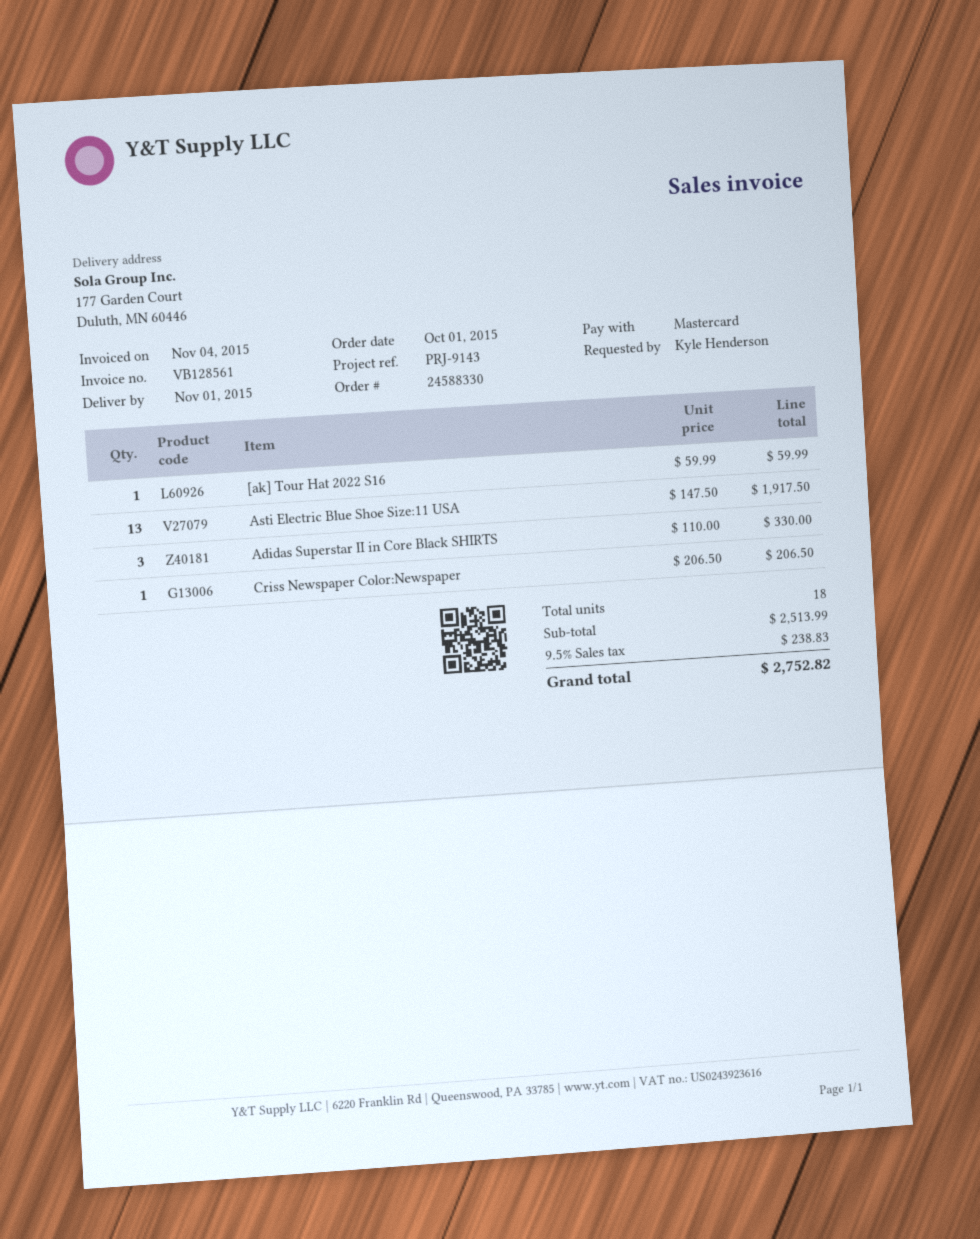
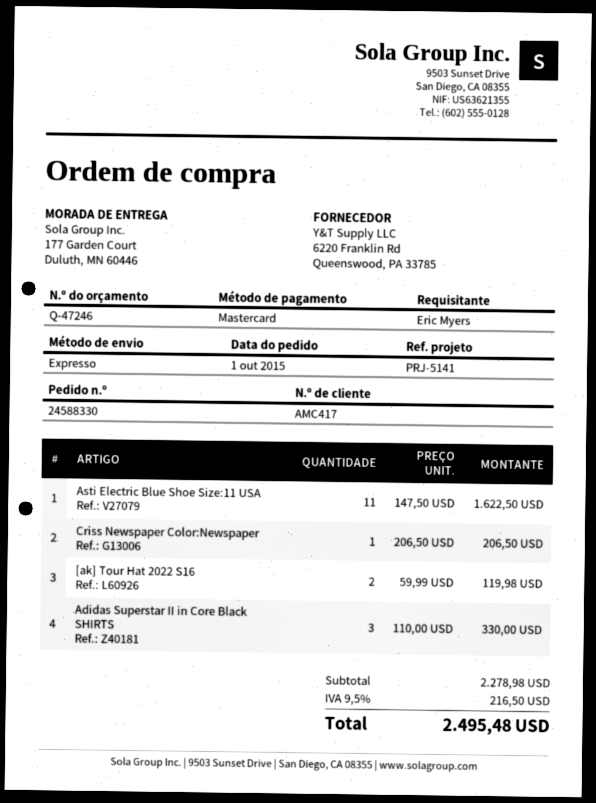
reference: PRJ-9143 -> PRJ-5141
ordered by: Kyle Henderson -> Eric Myers
[ak] Tour Hat 2022 S16: 1 x 59.99 = 59.99 -> 2 x 59.99 = 119.98
Asti Electric Blue Shoe Size:11 USA: 13 x 147.50 = 1917.50 -> 11 x 147.50 = 1622.50
subtotal: 2513.99 -> 2278.98
tax: 9.5% = 238.83 -> 9.5% = 216.50
total: 2752.82 -> 2495.48

